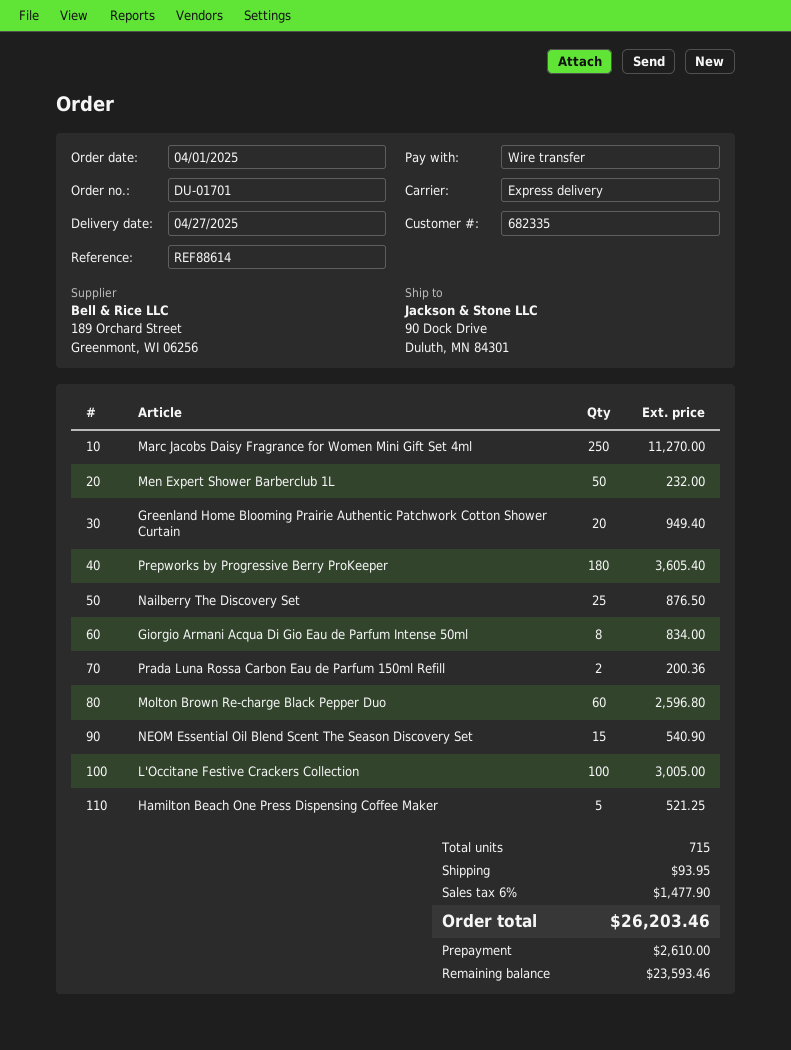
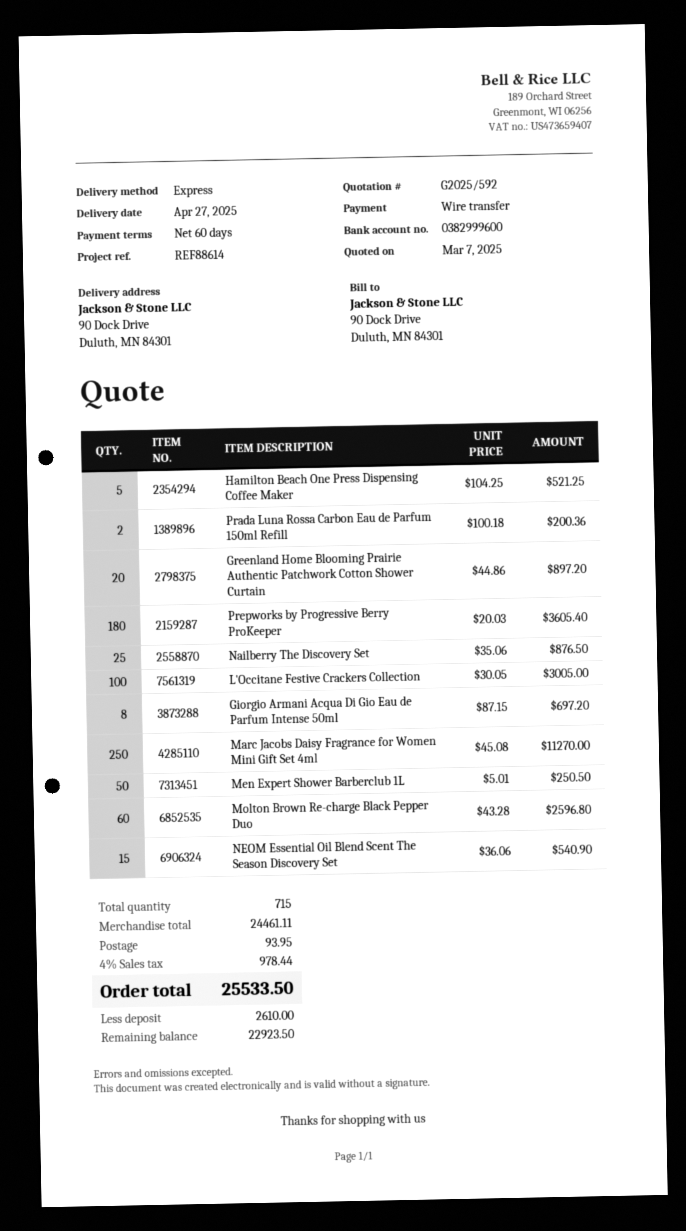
Men Expert Shower Barberclub 1L: 50 for 232.00 -> 50 for 250.50
Greenland Home Blooming Prairie Authentic Patchwork Cotton Shower Curtain: 20 for 949.40 -> 20 for 897.20
Giorgio Armani Acqua Di Gio Eau de Parfum Intense 50ml: 8 for 834.00 -> 8 for 697.20
tax: 6% = 1477.90 -> 4% = 978.44
total: 26203.46 -> 25533.50
balance: 23593.46 -> 22923.50

